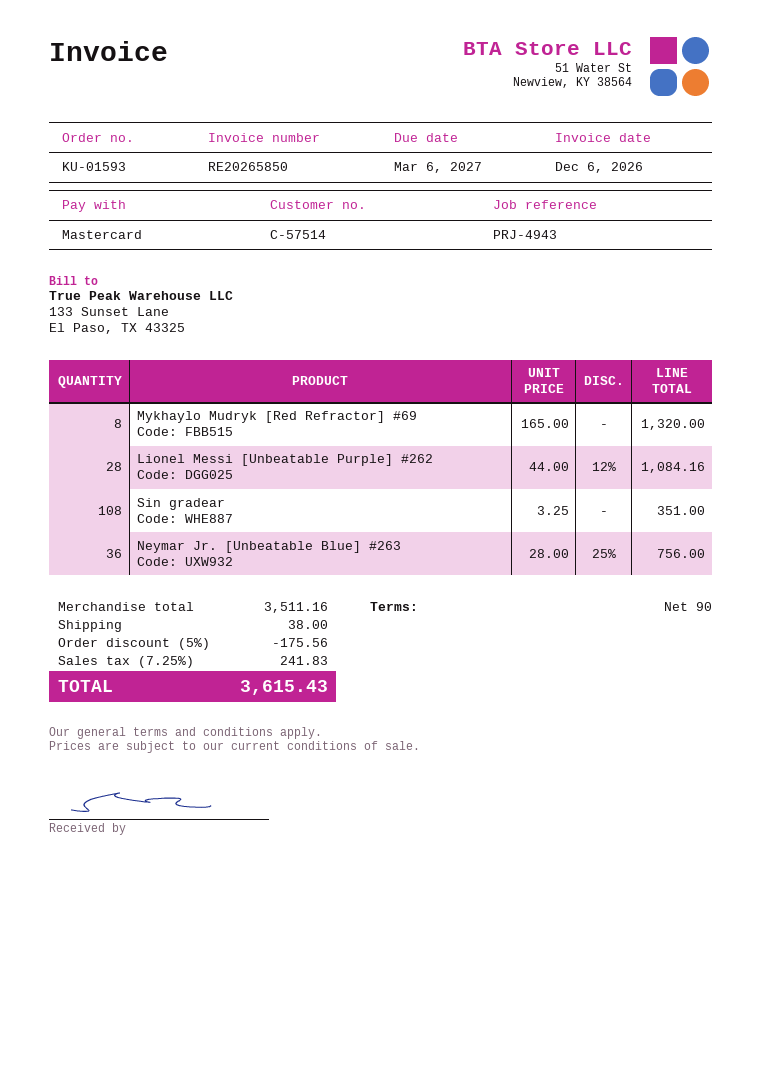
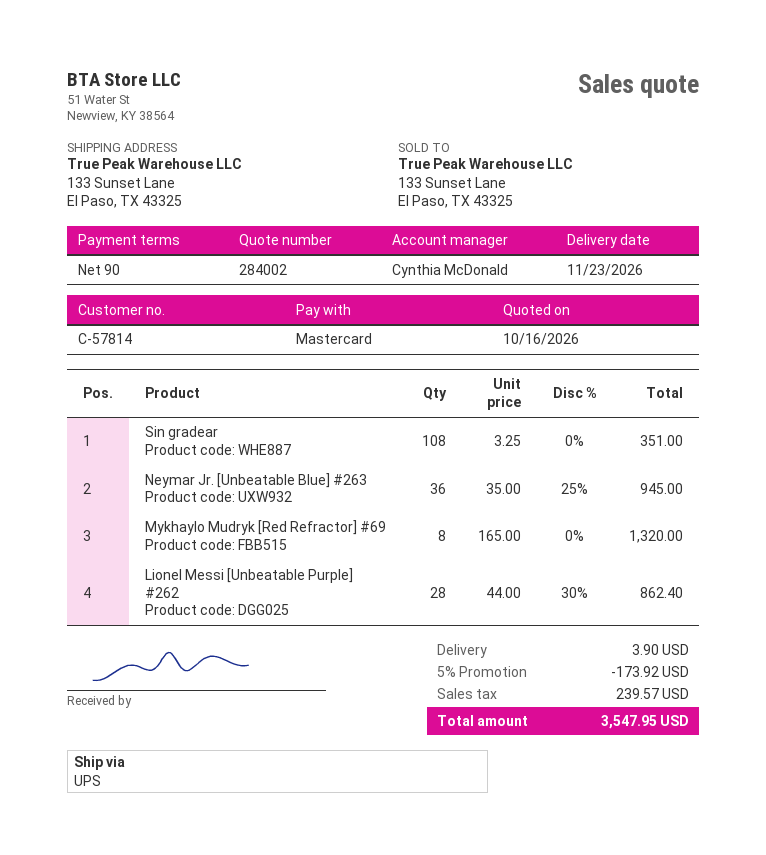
customer number: C-57514 -> C-57814
Lionel Messi [Unbeatable Purple] #262: 28 x 44.00 - 12% = 1084.16 -> 28 x 44.00 - 30% = 862.40
Neymar Jr. [Unbeatable Blue] #263: 36 x 28.00 - 25% = 756.00 -> 36 x 35.00 - 25% = 945.00
discount: 5% = 175.56 -> 5% = 173.92
shipping: 38.00 -> 3.90
tax: 241.83 -> 239.57
total: 3615.43 -> 3547.95

